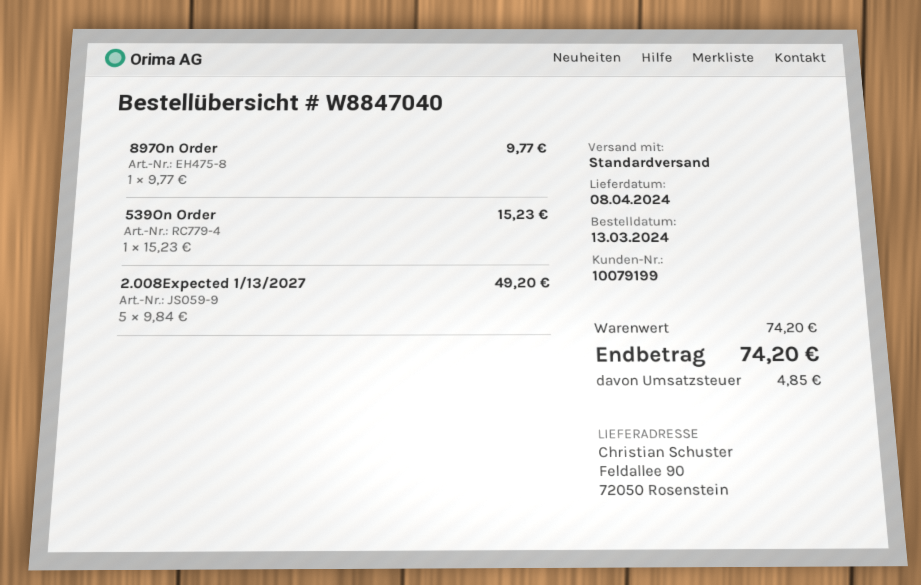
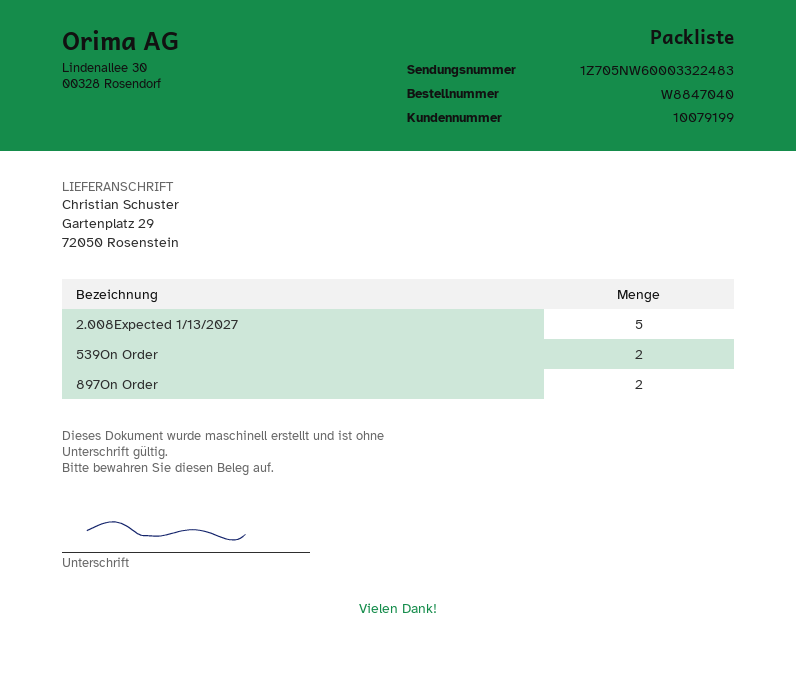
ship to: Feldallee 90, 72050 Rosenstein -> Gartenplatz 29, 72050 Rosenstein
897On Order: 1 -> 2
539On Order: 1 -> 2

